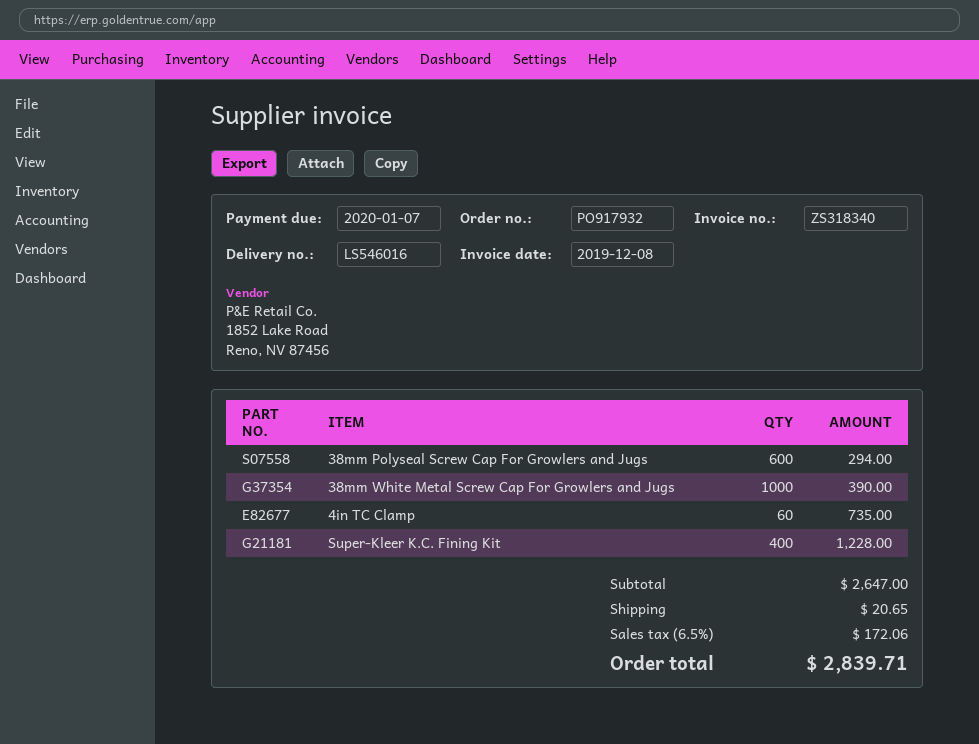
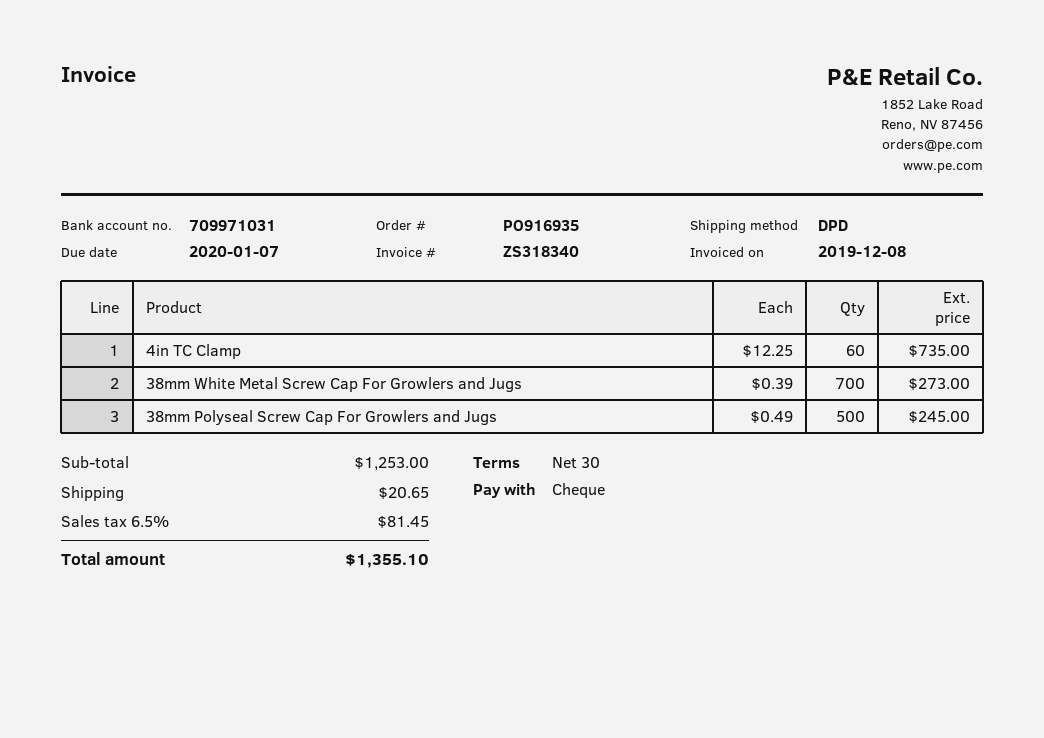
order number: PO917932 -> PO916935
38mm Polyseal Screw Cap For Growlers and Jugs: 600 for 294.00 -> 500 for 245.00
38mm White Metal Screw Cap For Growlers and Jugs: 1000 for 390.00 -> 700 for 273.00
Super-Kleer K.C. Fining Kit: 400 for 1228.00 -> none
subtotal: 2647.00 -> 1253.00
tax: 6.5% = 172.06 -> 6.5% = 81.45
total: 2839.71 -> 1355.10

